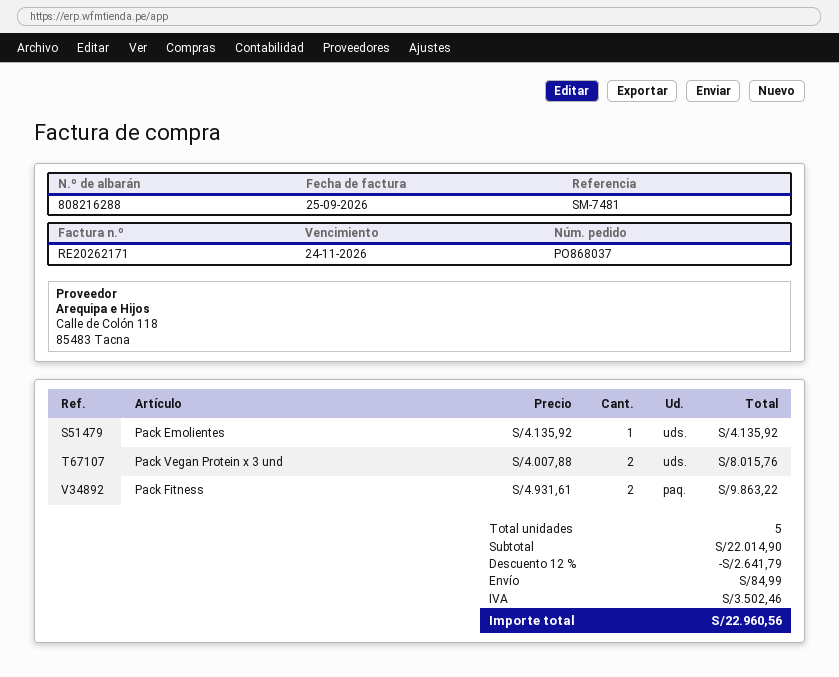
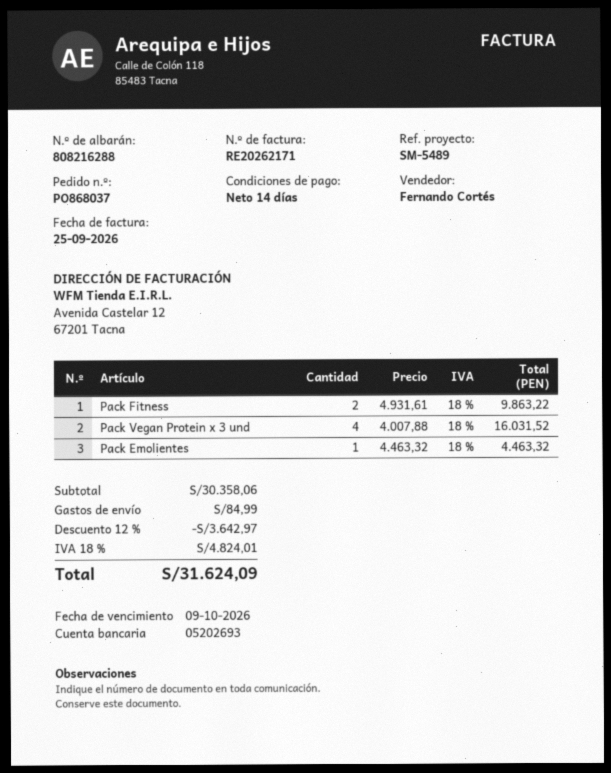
due date: 2026-11-24 -> 2026-10-09
reference: SM-7481 -> SM-5489
Pack Emolientes: 1 x 4135.92 = 4135.92 -> 1 x 4463.32 = 4463.32
Pack Vegan Protein x 3 und: 2 x 4007.88 = 8015.76 -> 4 x 4007.88 = 16031.52
subtotal: 22014.90 -> 30358.06
discount: 12% = 2641.79 -> 12% = 3642.97
tax: 3502.46 -> 4824.01
total: 22960.56 -> 31624.09

